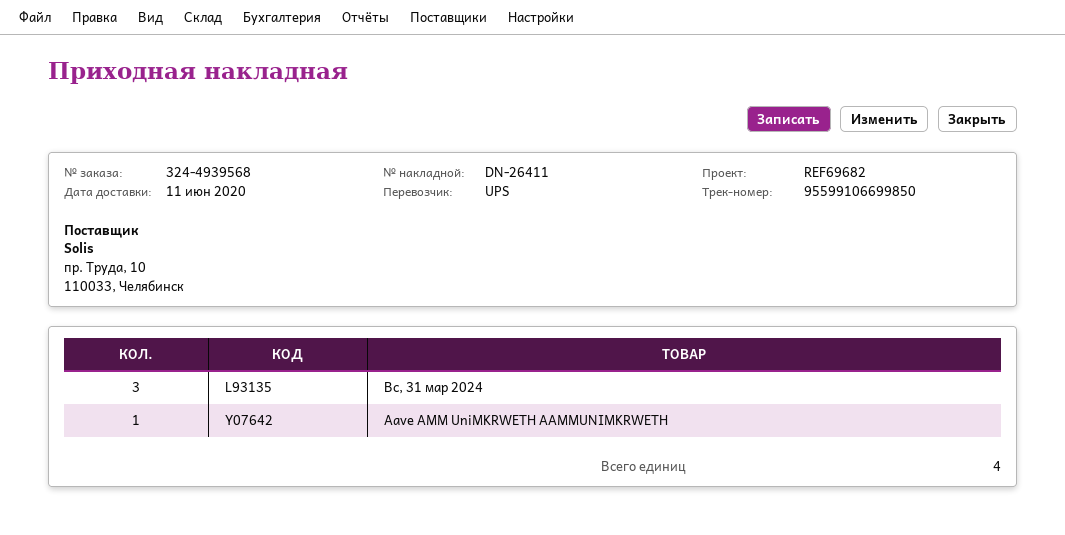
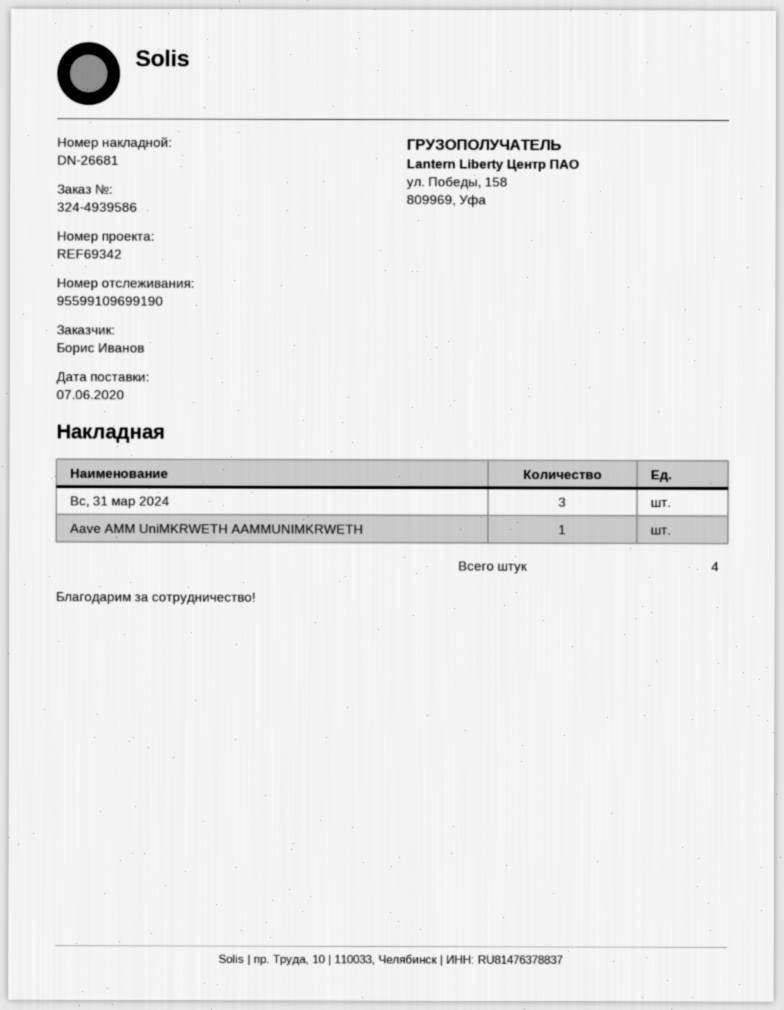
order number: 324-4939568 -> 324-4939586
delivery note number: DN-26411 -> DN-26681
delivery date: 2020-06-11 -> 2020-06-07
reference: REF69682 -> REF69342
tracking number: 95599106699850 -> 95599109699190

